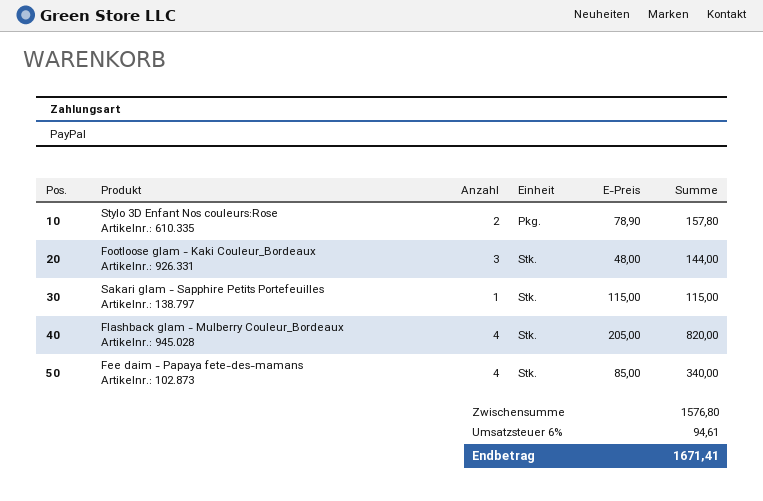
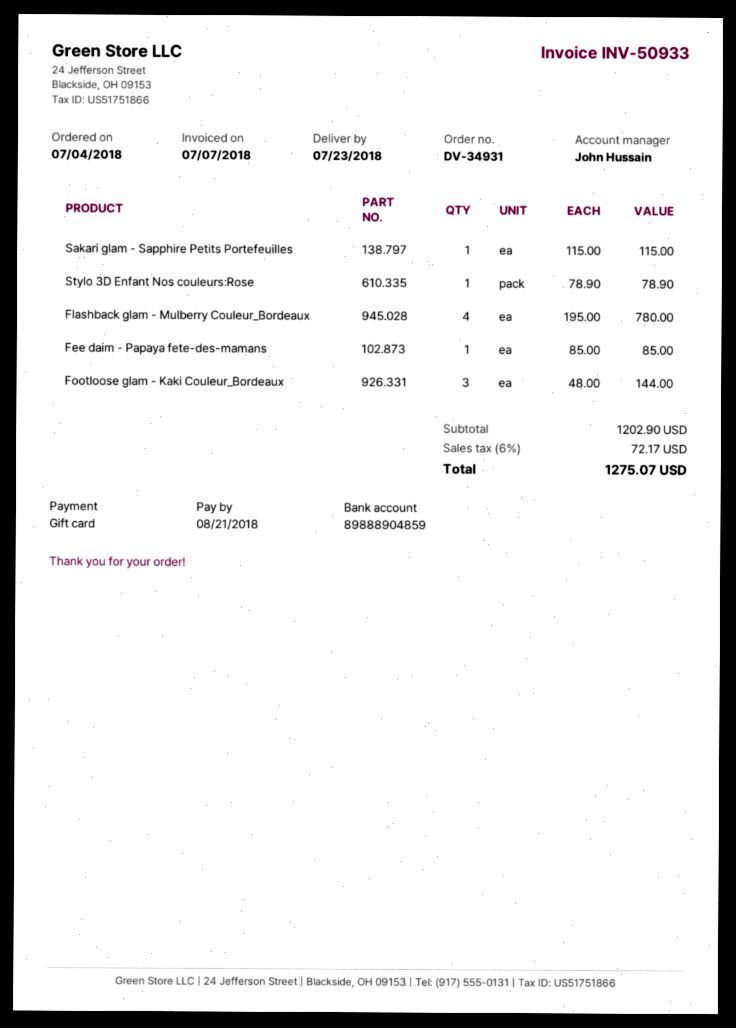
payment method: PayPal -> gift card
Stylo 3D Enfant Nos couleurs:Rose: 2 x 78.90 = 157.80 -> 1 x 78.90 = 78.90
Flashback glam - Mulberry Couleur_Bordeaux: 4 x 205.00 = 820.00 -> 4 x 195.00 = 780.00
Fee daim - Papaya fete-des-mamans: 4 x 85.00 = 340.00 -> 1 x 85.00 = 85.00
subtotal: 1576.80 -> 1202.90
tax: 6% = 94.61 -> 6% = 72.17
total: 1671.41 -> 1275.07

